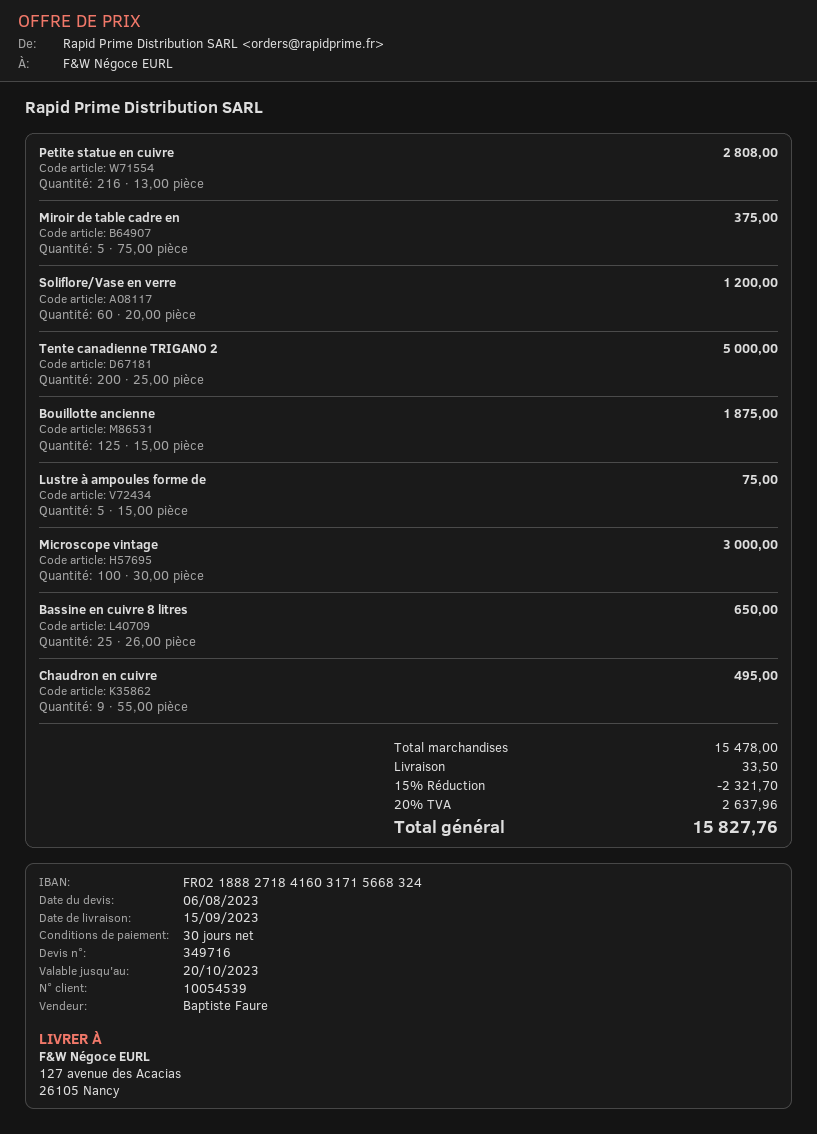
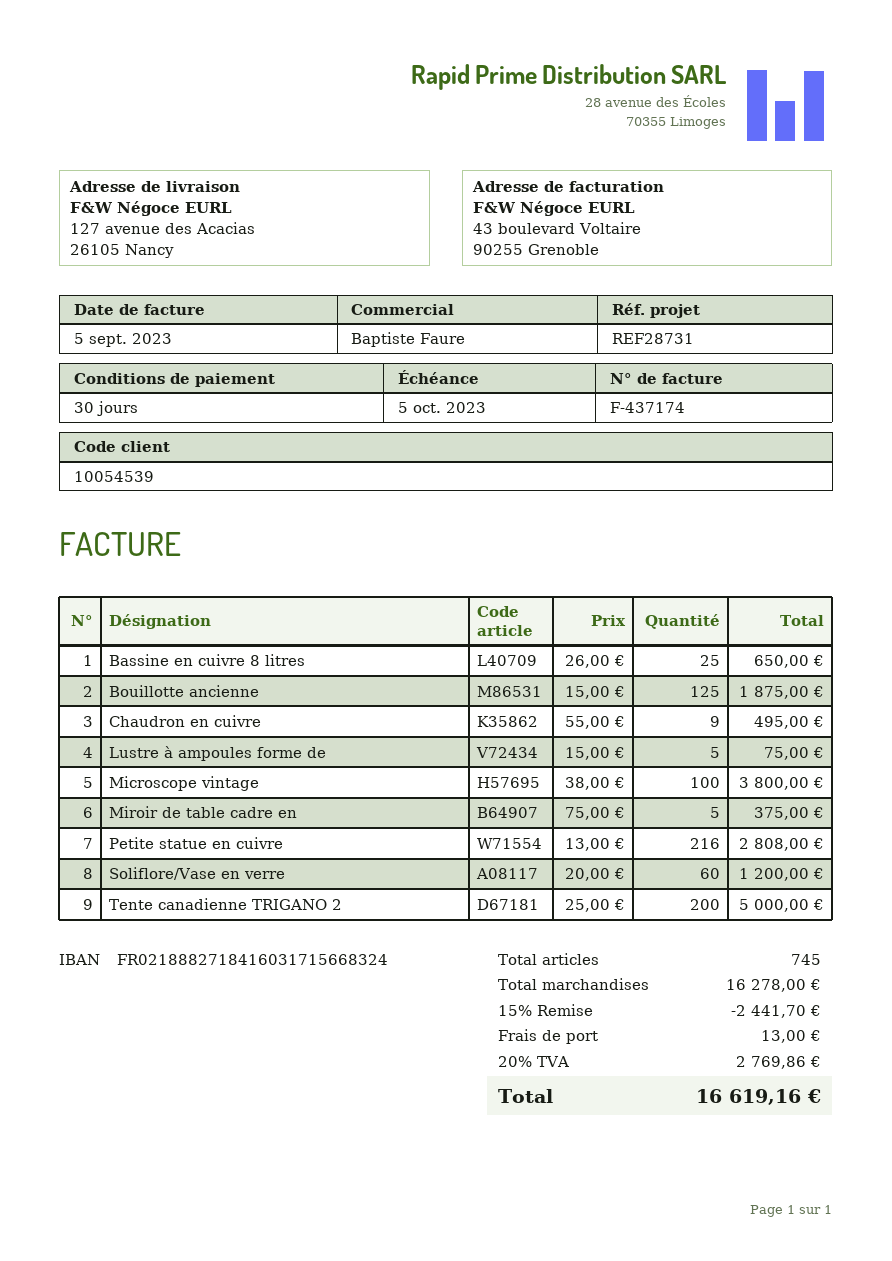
Microscope vintage: 100 x 30.00 = 3000.00 -> 100 x 38.00 = 3800.00
subtotal: 15478.00 -> 16278.00
discount: 15% = 2321.70 -> 15% = 2441.70
shipping: 33.50 -> 13.00
tax: 20% = 2637.96 -> 20% = 2769.86
total: 15827.76 -> 16619.16

